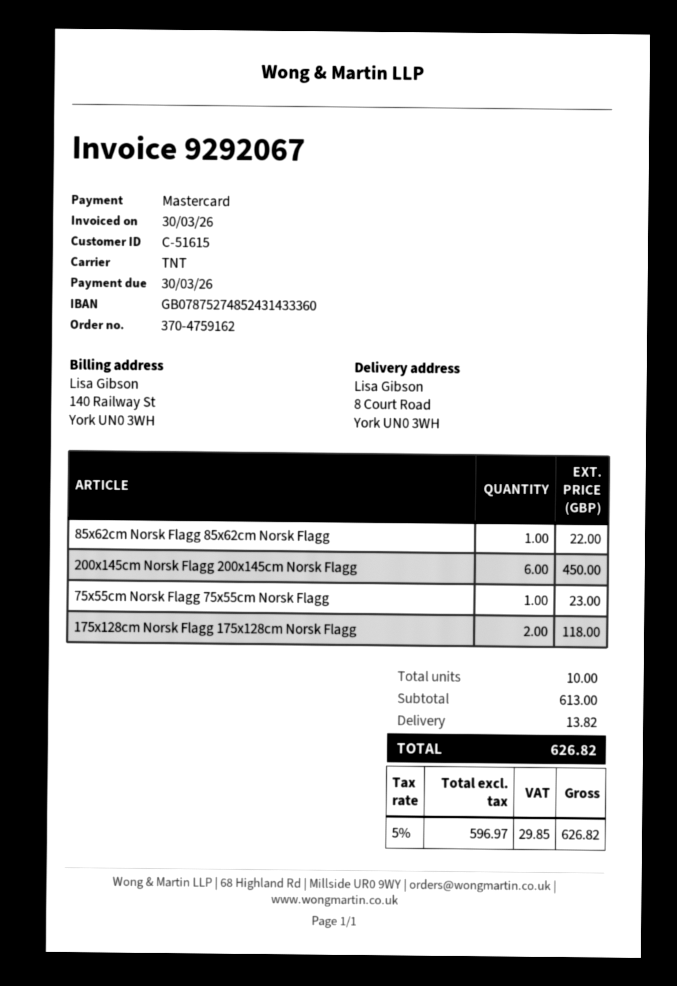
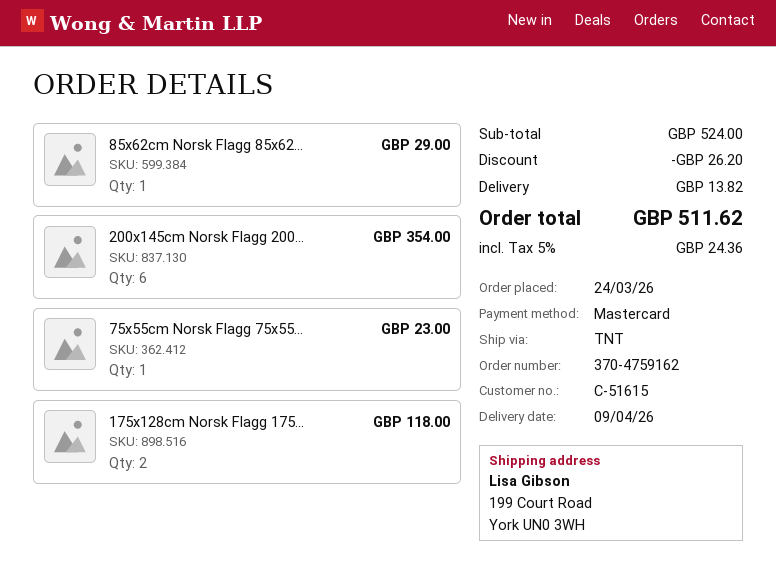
ship to: 8 Court Road, York UN0 3WH -> 199 Court Road, York UN0 3WH
85x62cm Norsk Flagg 85x62cm Norsk Flagg: 1 for 22.00 -> 1 for 29.00
200x145cm Norsk Flagg 200x145cm Norsk Flagg: 6 for 450.00 -> 6 for 354.00
subtotal: 613.00 -> 524.00
discount: none -> 26.20
tax: 5% = 29.85 -> 5% = 24.36
total: 626.82 -> 511.62

